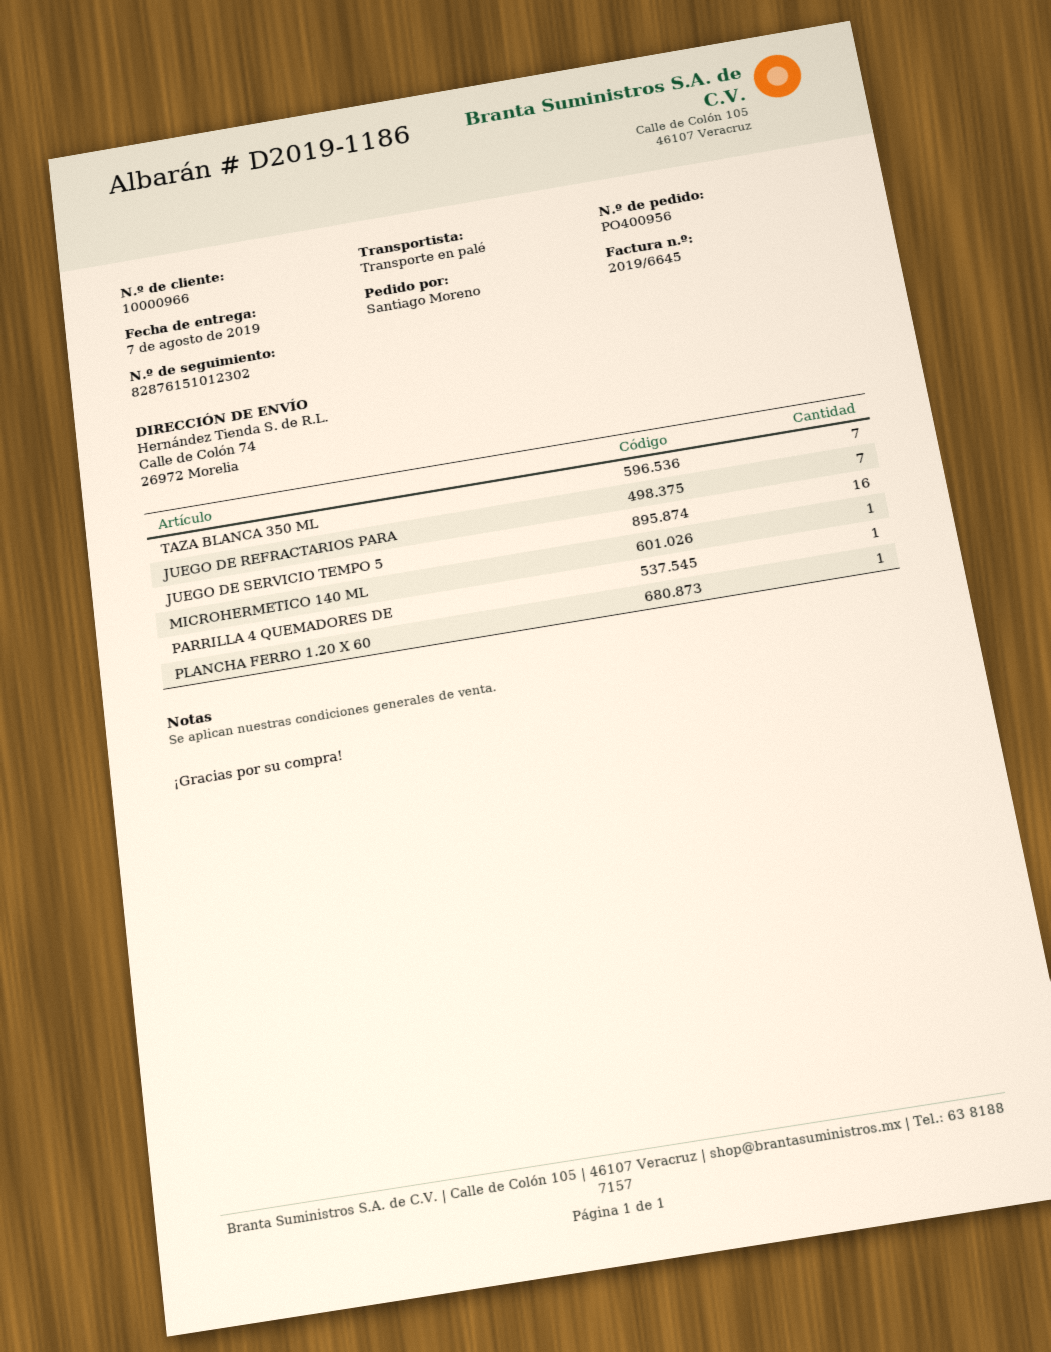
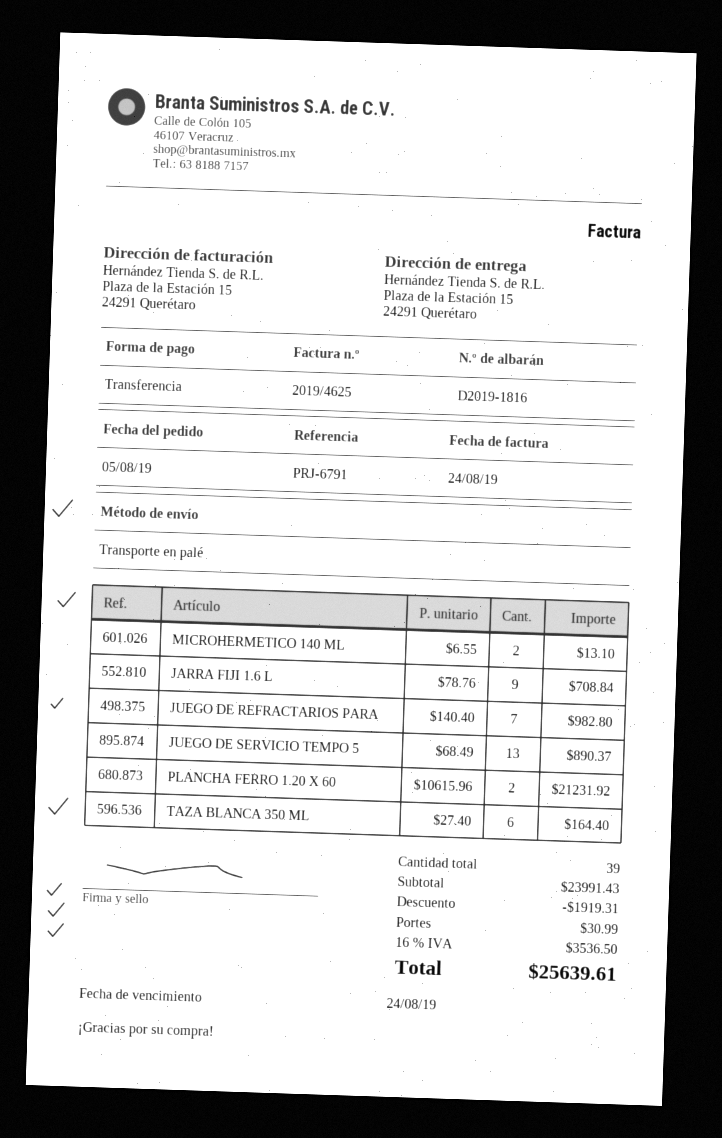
delivery note number: D2019-1186 -> D2019-1816
invoice number: 2019/6645 -> 2019/4625
ship to: Calle de Colón 74, 26972 Morelia -> Plaza de la Estación 15, 24291 Querétaro
TAZA BLANCA 350 ML: 7 -> 6
JUEGO DE SERVICIO TEMPO 5: 16 -> 13
MICROHERMETICO 140 ML: 1 -> 2
PARRILLA 4 QUEMADORES DE: 1 -> none
PLANCHA FERRO 1.20 X 60: 1 -> 2
JARRA FIJI 1.6 L: none -> 9

